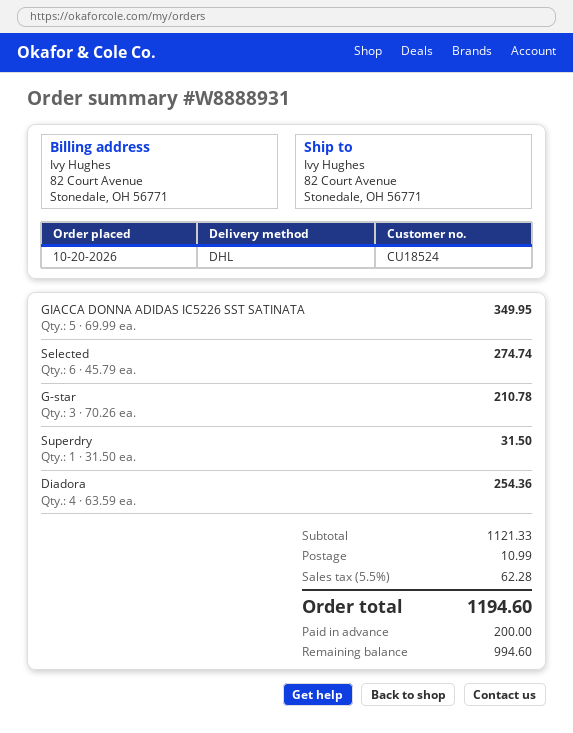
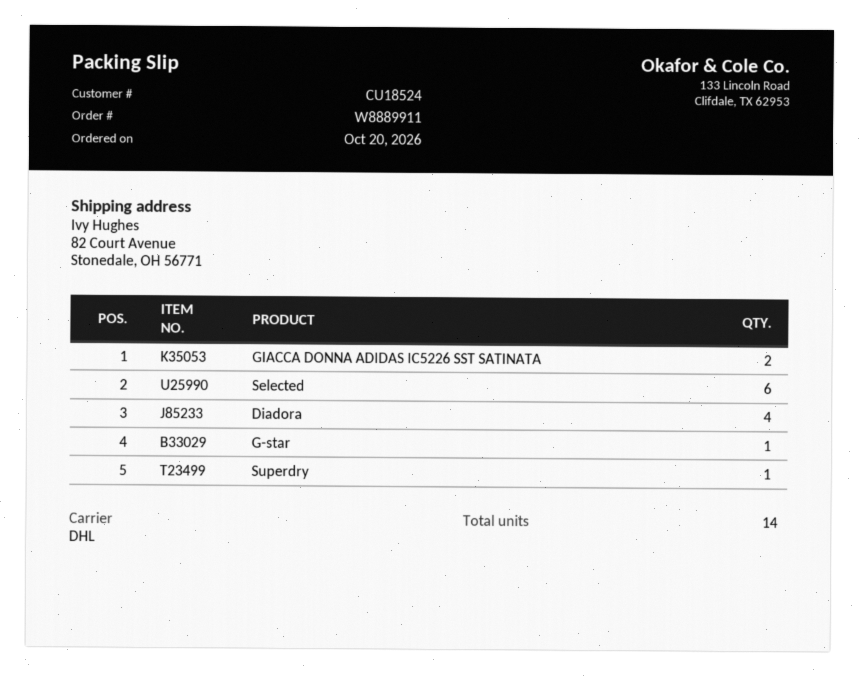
order number: W8888931 -> W8889911
GIACCA DONNA ADIDAS IC5226 SST SATINATA: 5 -> 2
G-star: 3 -> 1

